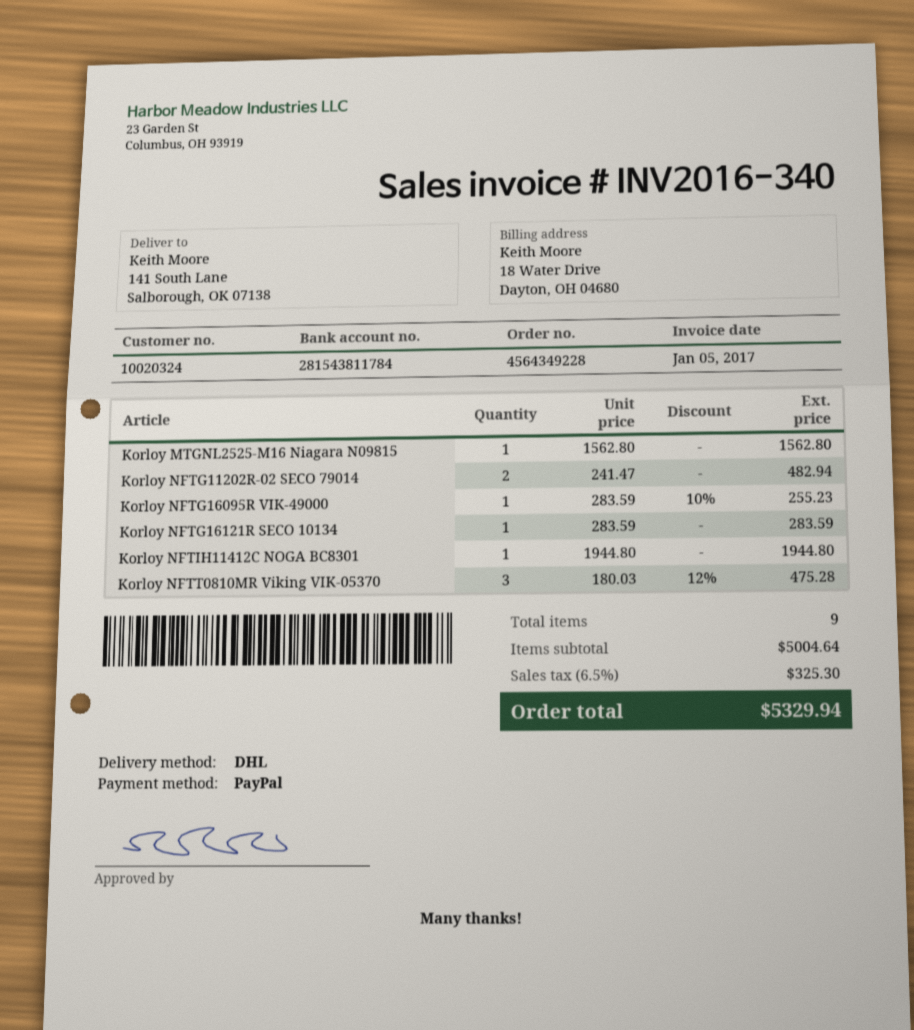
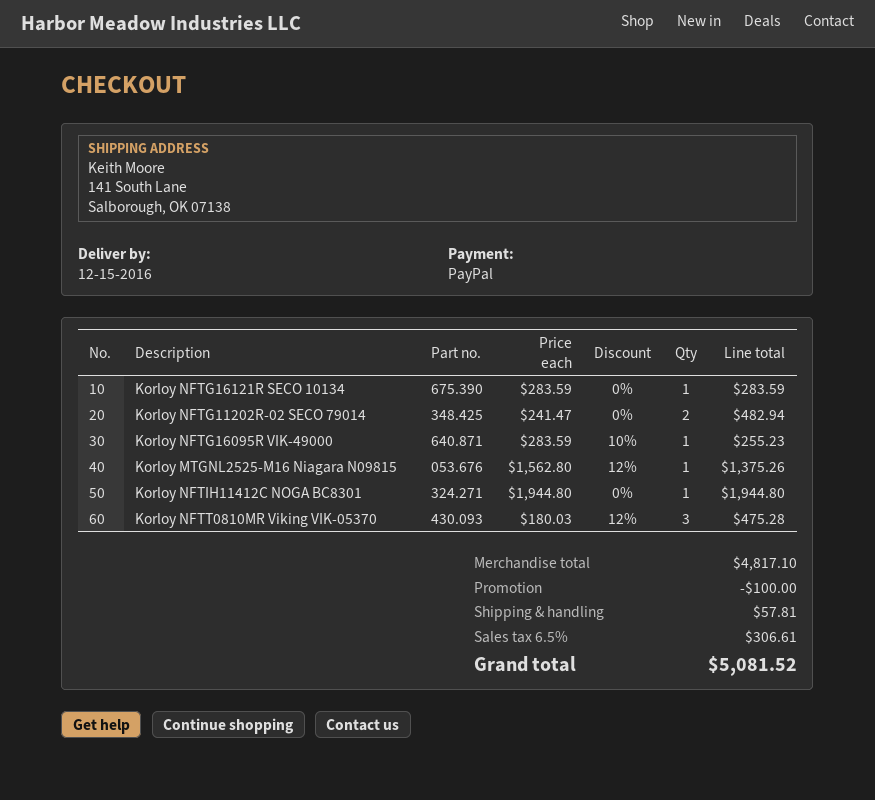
Korloy MTGNL2525-M16 Niagara N09815: 1 x 1562.80 = 1562.80 -> 1 x 1562.80 - 12% = 1375.26
subtotal: 5004.64 -> 4817.10
discount: none -> 100.00
shipping: none -> 57.81
tax: 6.5% = 325.30 -> 6.5% = 306.61
total: 5329.94 -> 5081.52

